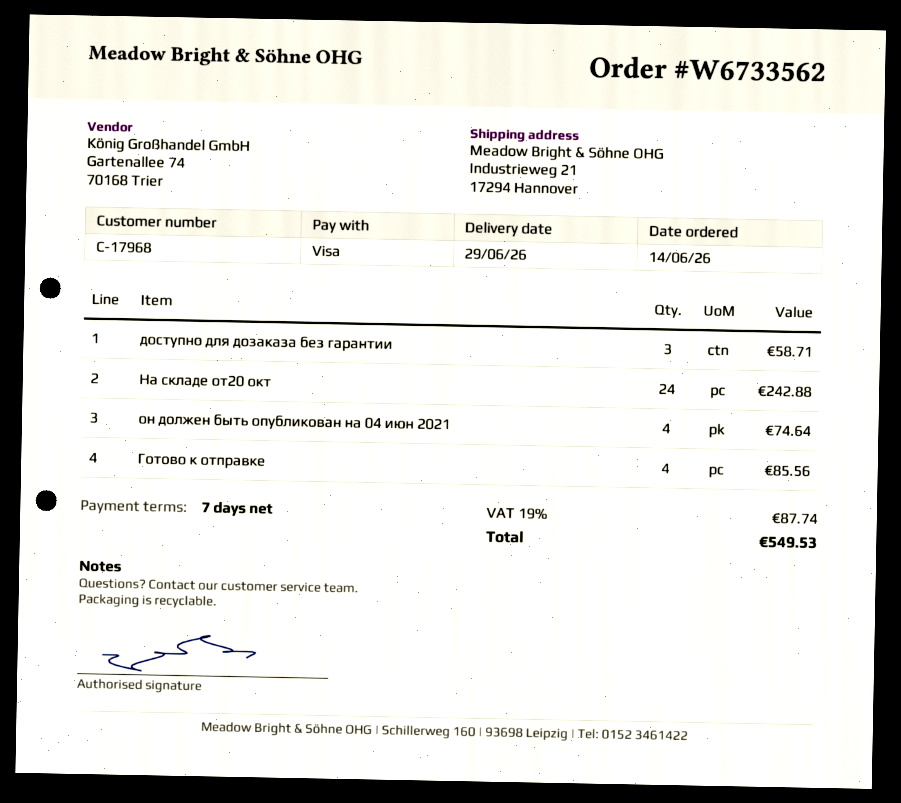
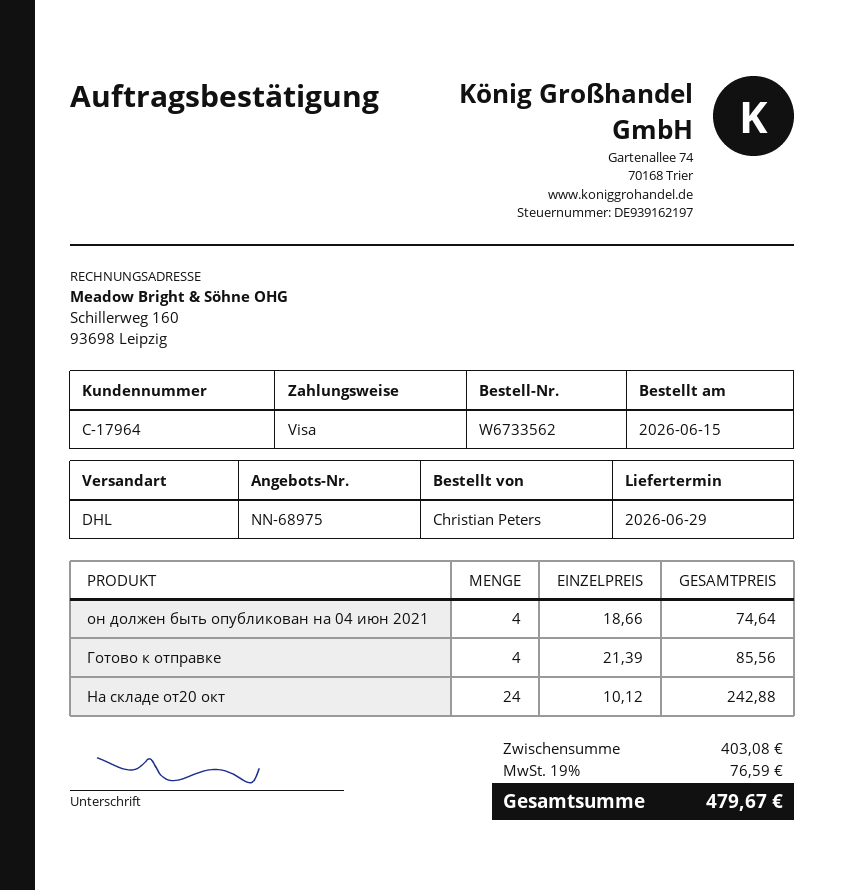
order date: 2026-06-14 -> 2026-06-15
customer number: C-17968 -> C-17964
доступно для дозаказа без гарантии: 3 for 58.71 -> none
tax: 19% = 87.74 -> 19% = 76.59
total: 549.53 -> 479.67

